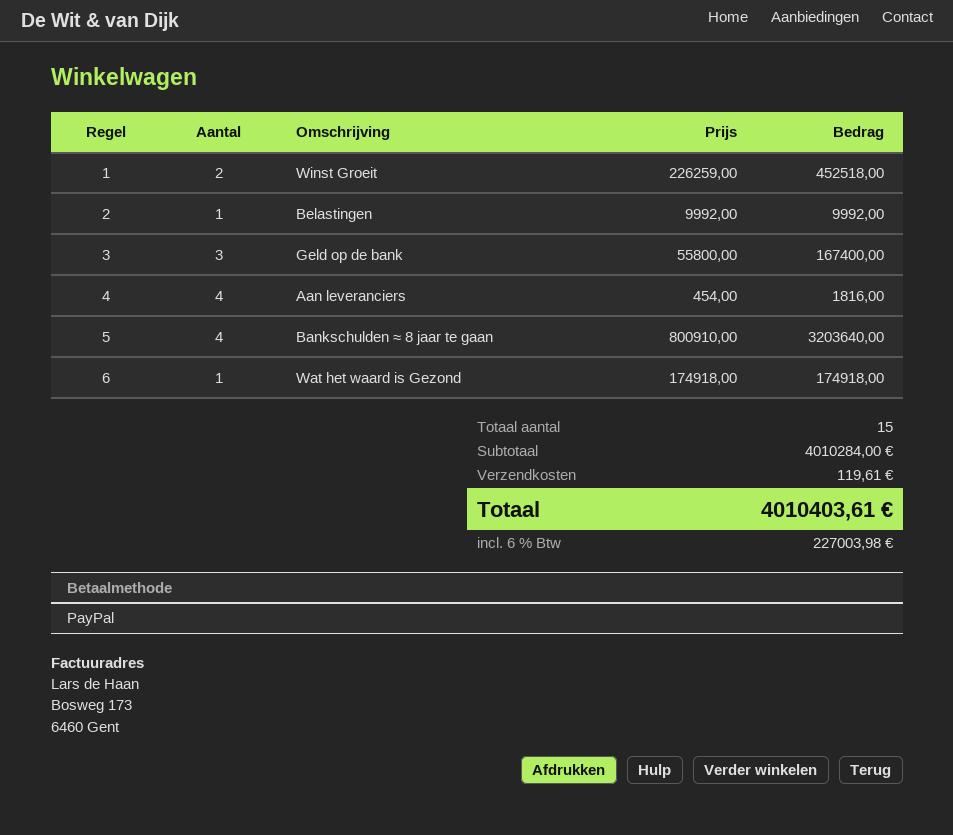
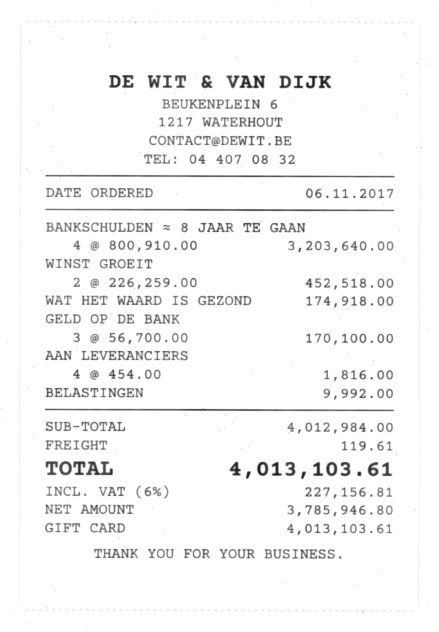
payment method: PayPal -> gift card
Geld op de bank: 3 x 55800.00 = 167400.00 -> 3 x 56700.00 = 170100.00
subtotal: 4010284.00 -> 4012984.00
tax: 6% = 227003.98 -> 6% = 227156.81
total: 4010403.61 -> 4013103.61

